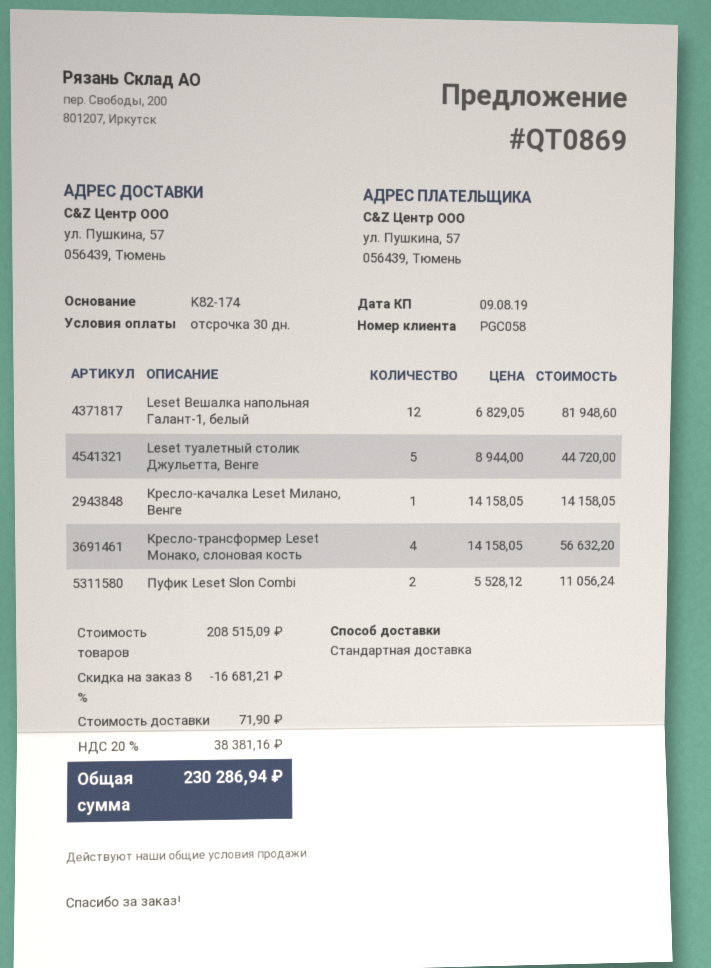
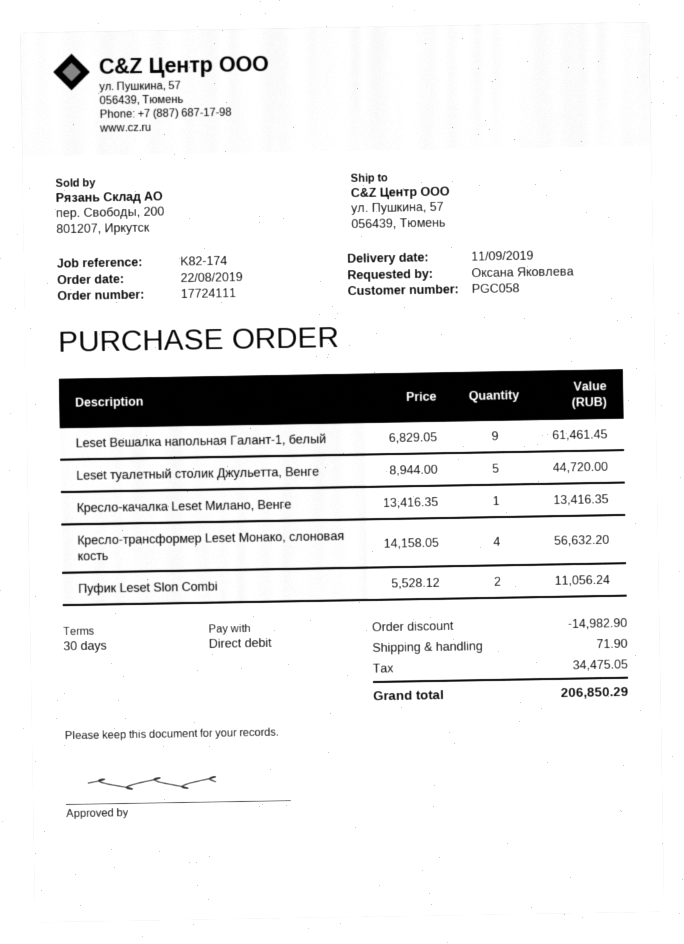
Leset Вешалка напольная Галант-1, белый: 12 x 6829.05 = 81948.60 -> 9 x 6829.05 = 61461.45
Кресло-качалка Leset Милано, Венге: 1 x 14158.05 = 14158.05 -> 1 x 13416.35 = 13416.35
discount: 16681.21 -> 14982.90
tax: 38381.16 -> 34475.05
total: 230286.94 -> 206850.29

